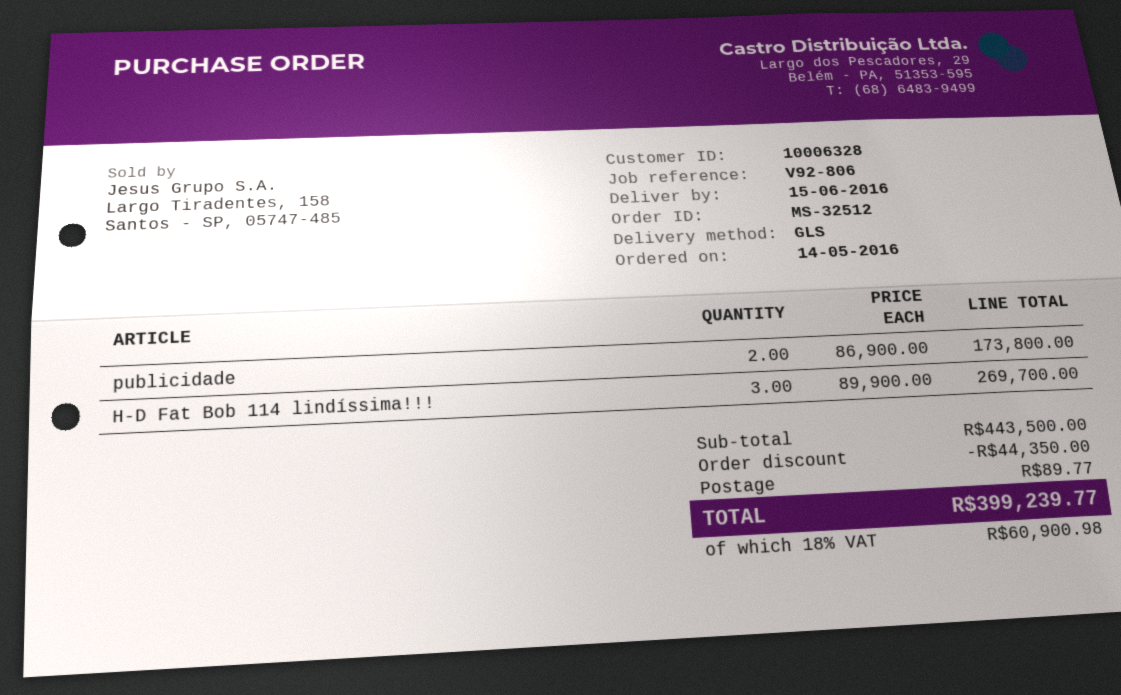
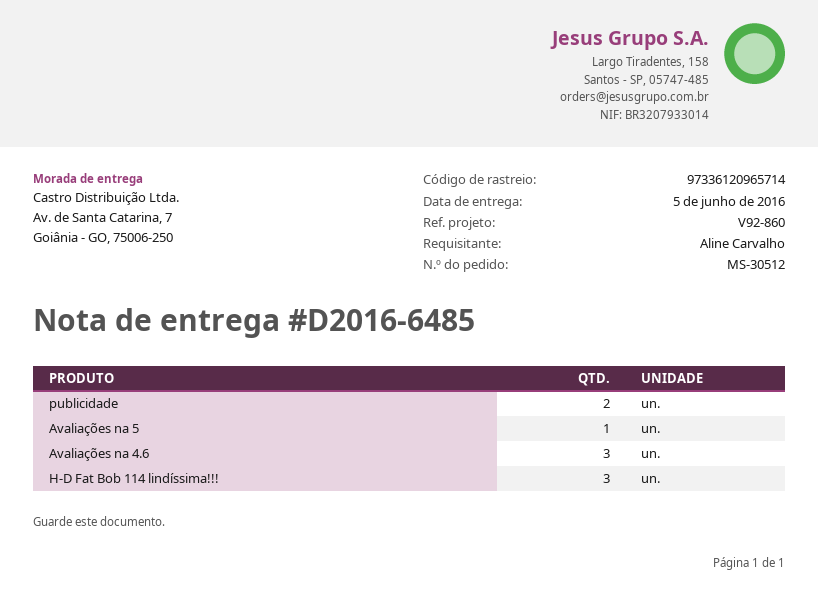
order number: MS-32512 -> MS-30512
delivery date: 2016-06-15 -> 2016-06-05
reference: V92-806 -> V92-860
Avaliações na 5: none -> 1
Avaliações na 4.6: none -> 3

